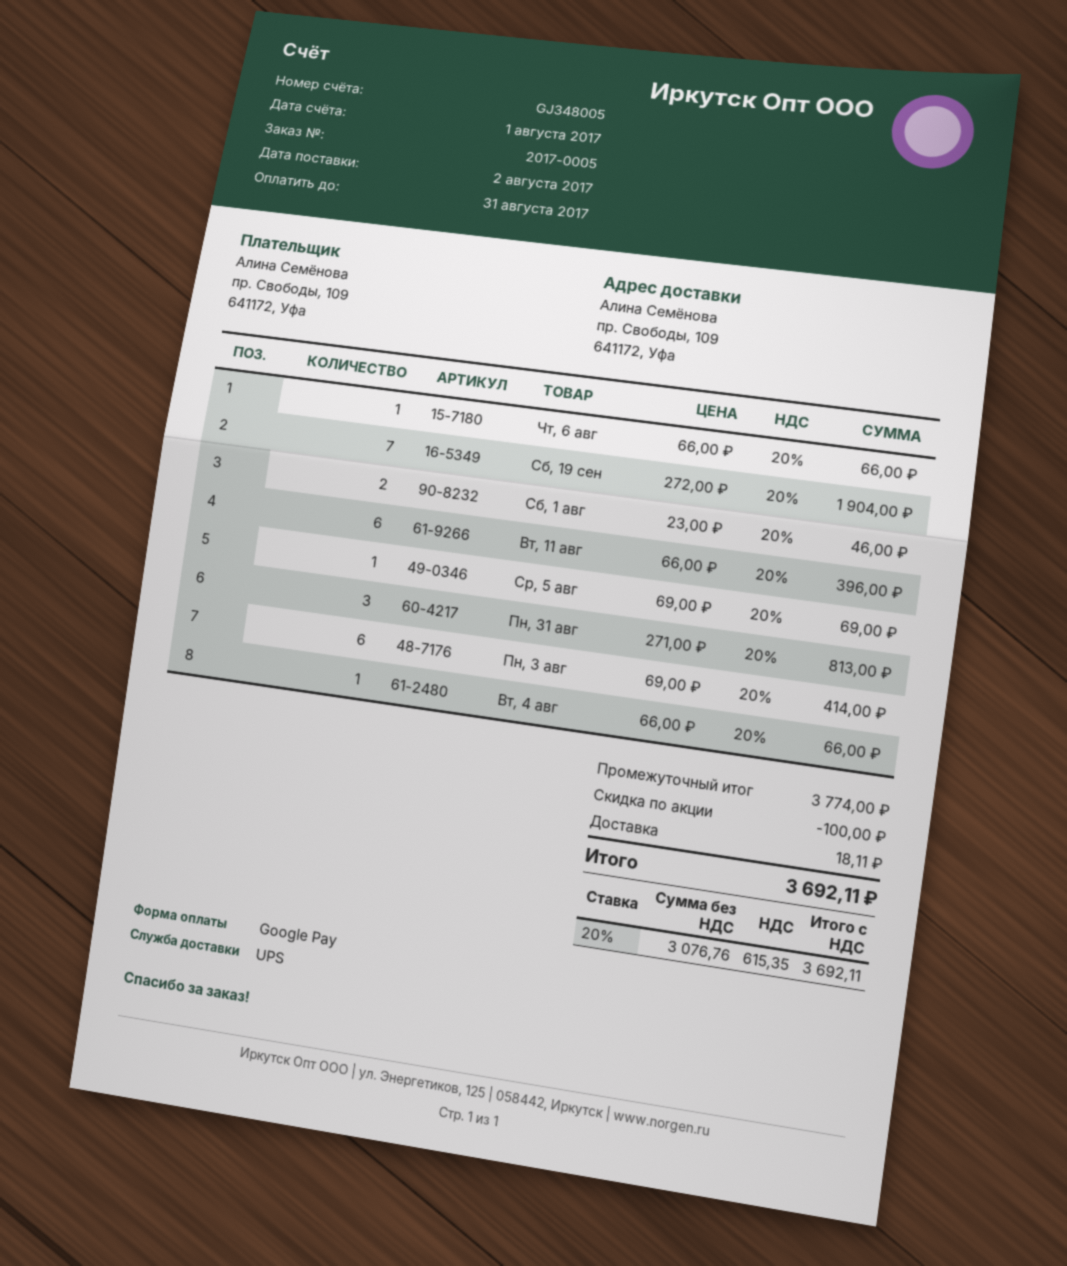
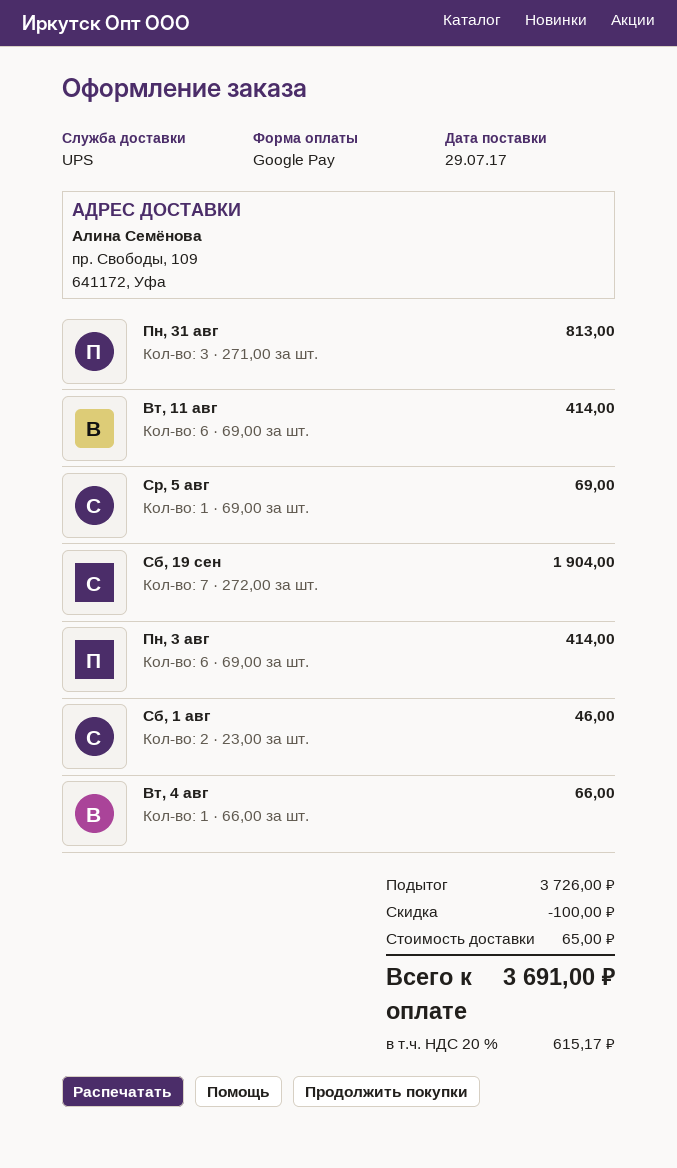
delivery date: 2017-08-02 -> 2017-07-29
Чт, 6 авг: 1 x 66.00 = 66.00 -> none
Вт, 11 авг: 6 x 66.00 = 396.00 -> 6 x 69.00 = 414.00
subtotal: 3774.00 -> 3726.00
shipping: 18.11 -> 65.00
tax: 20% = 615.35 -> 20% = 615.17
total: 3692.11 -> 3691.00

